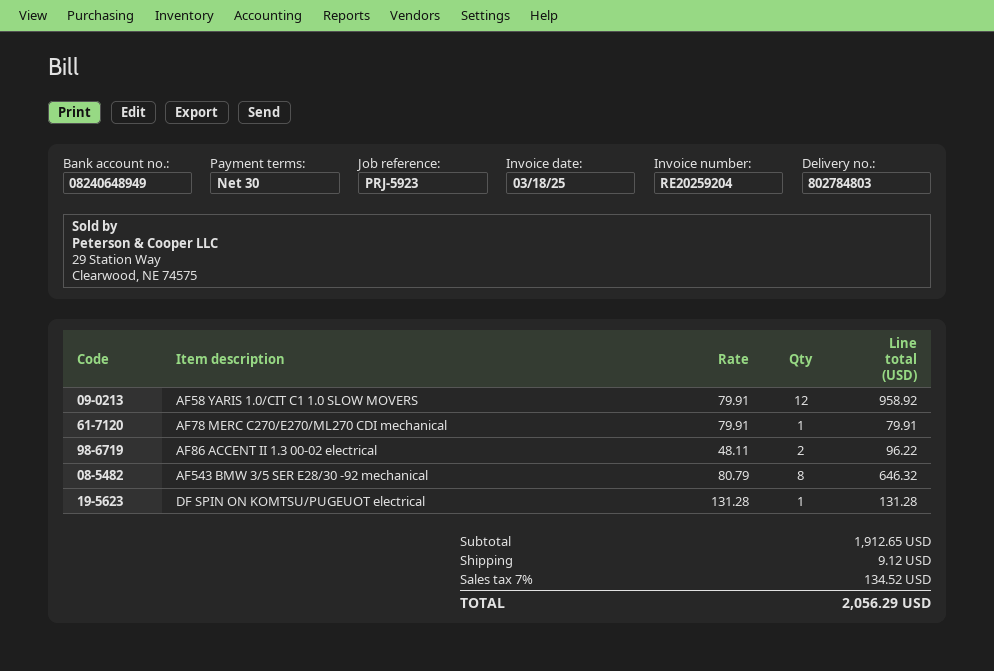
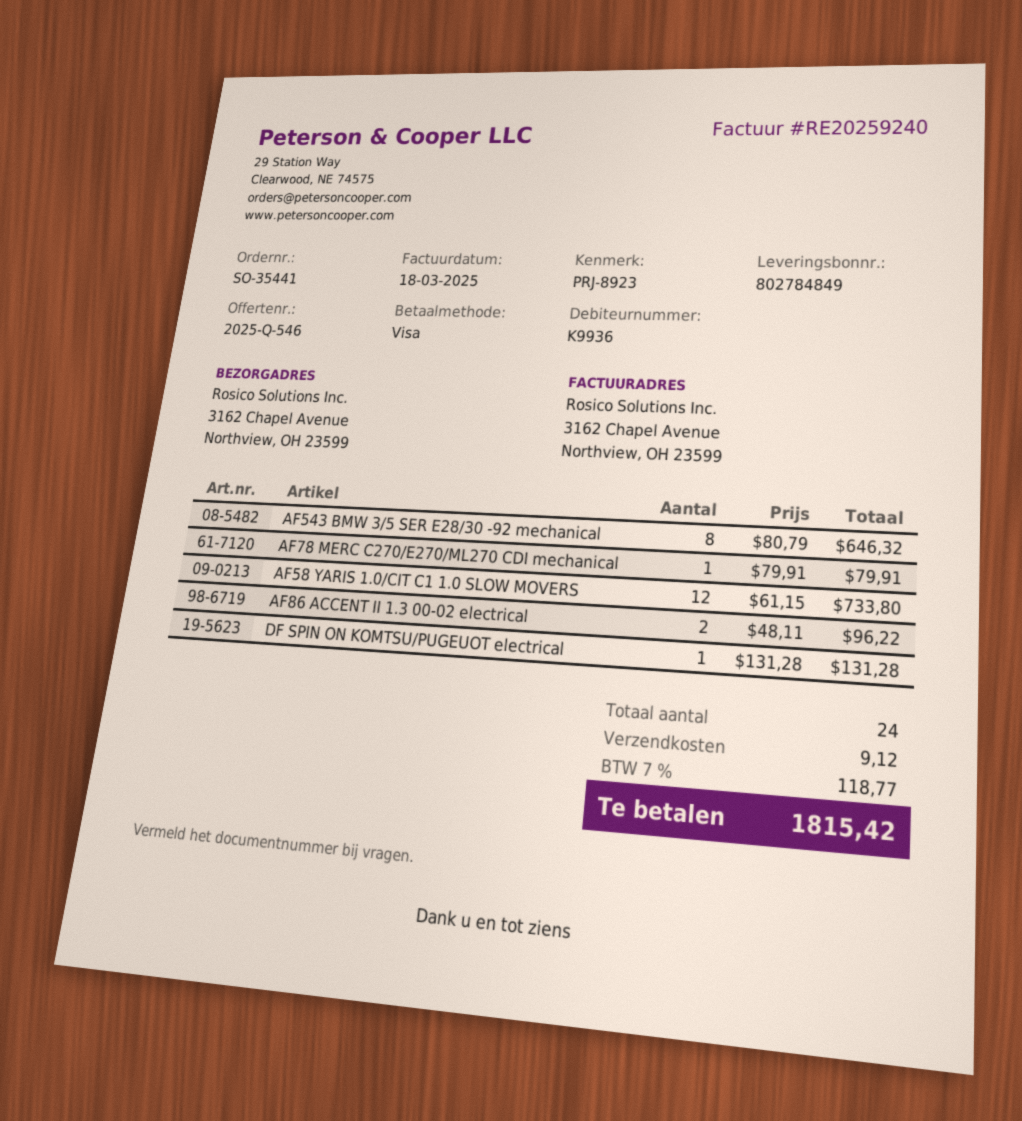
delivery note number: 802784803 -> 802784849
invoice number: RE20259204 -> RE20259240
reference: PRJ-5923 -> PRJ-8923
AF58 YARIS 1.0/CIT C1 1.0 SLOW MOVERS: 12 x 79.91 = 958.92 -> 12 x 61.15 = 733.80
tax: 7% = 134.52 -> 7% = 118.77
total: 2056.29 -> 1815.42

